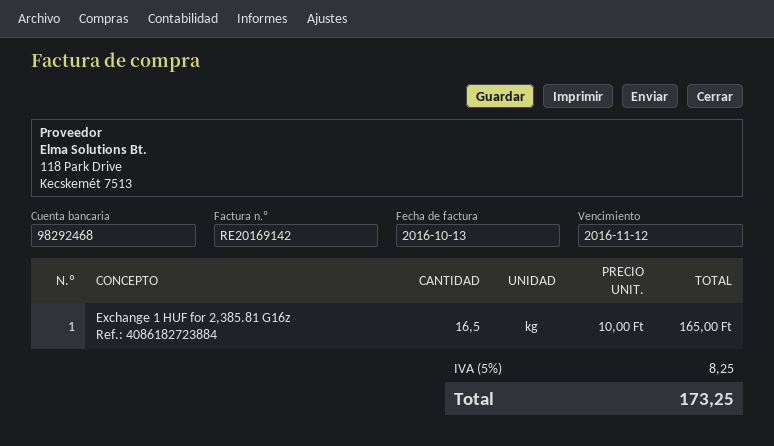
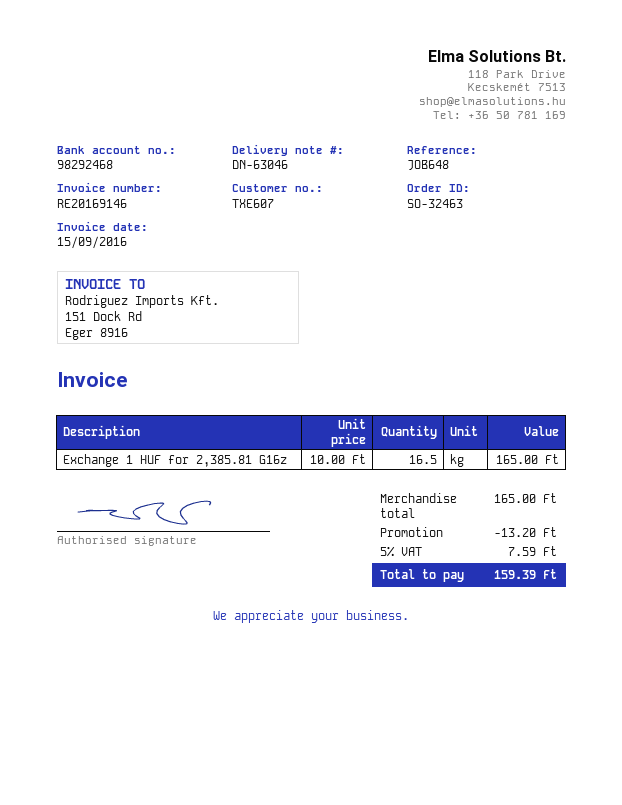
invoice number: RE20169142 -> RE20169146
invoice date: 2016-10-13 -> 2016-09-15
discount: none -> 13.20
tax: 5% = 8.25 -> 5% = 7.59
total: 173.25 -> 159.39

